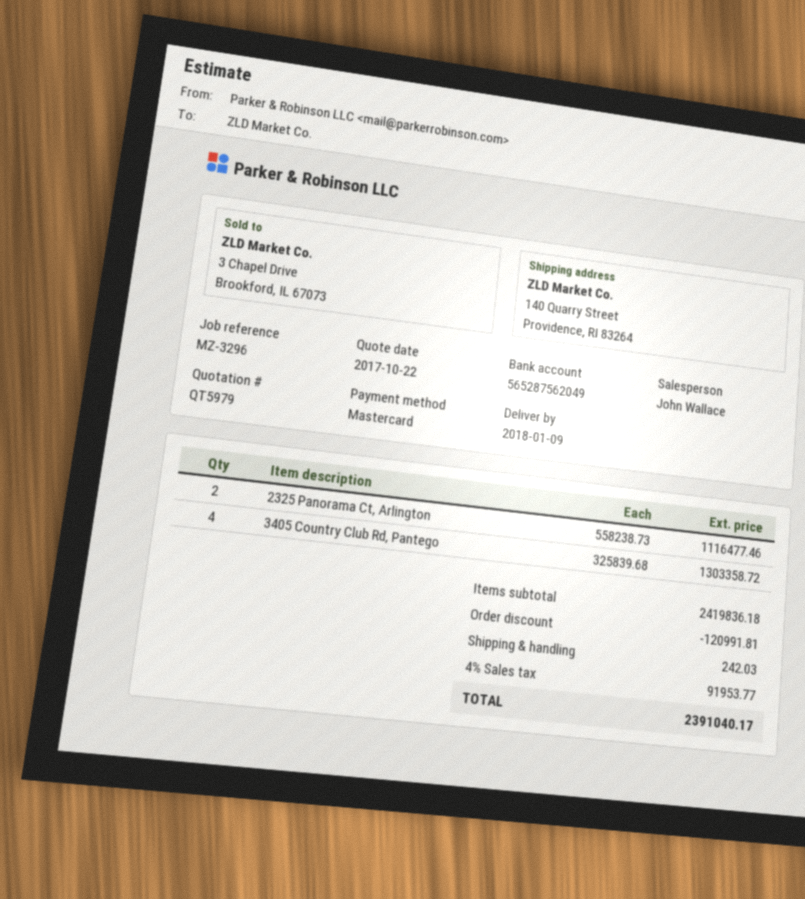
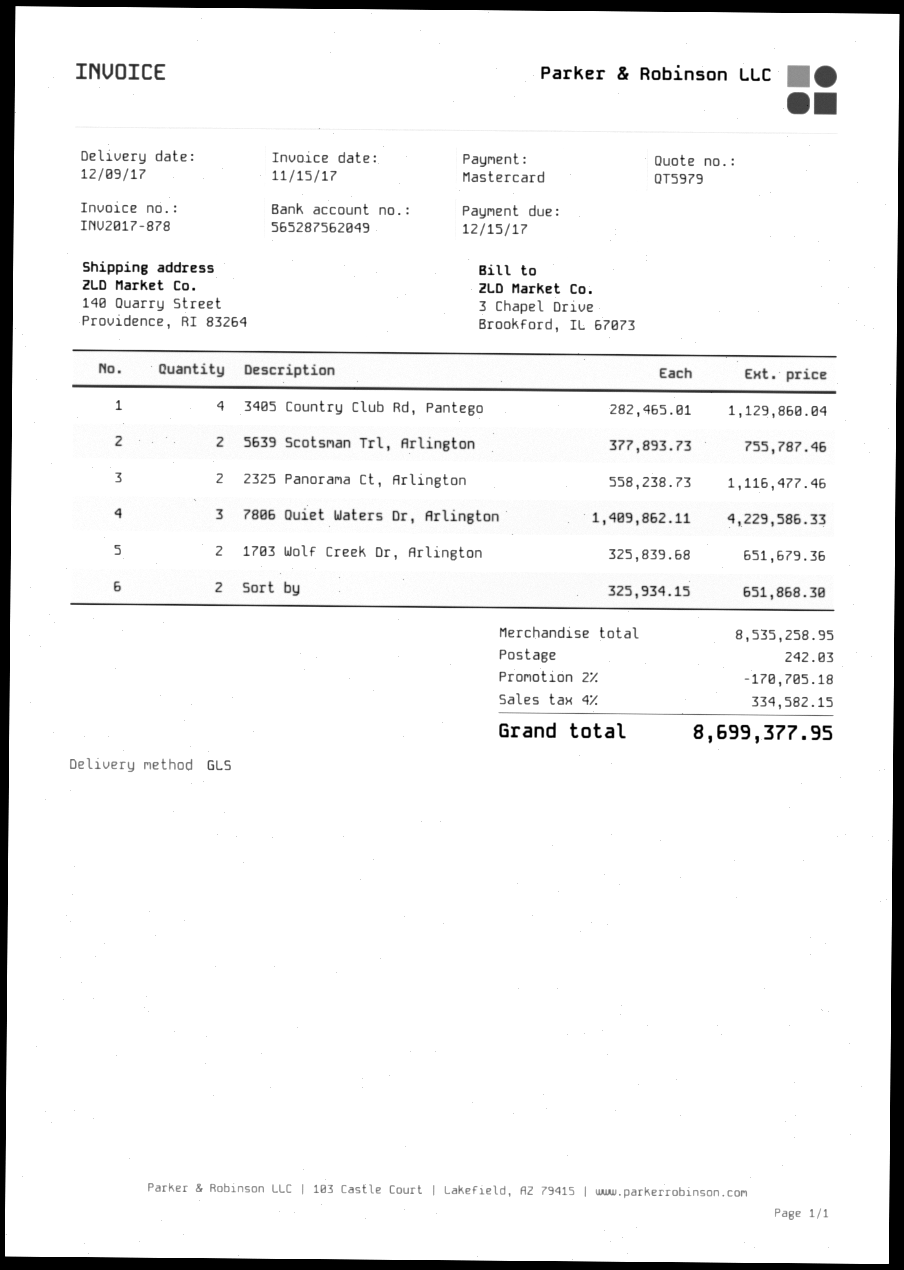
delivery date: 2018-01-09 -> 2017-12-09
3405 Country Club Rd, Pantego: 4 x 325839.68 = 1303358.72 -> 4 x 282465.01 = 1129860.04
5639 Scotsman Trl, Arlington: none -> 2 x 377893.73 = 755787.46
7806 Quiet Waters Dr, Arlington: none -> 3 x 1409862.11 = 4229586.33
1703 Wolf Creek Dr, Arlington: none -> 2 x 325839.68 = 651679.36
Sort by: none -> 2 x 325934.15 = 651868.30
subtotal: 2419836.18 -> 8535258.95
discount: 120991.81 -> 170705.18
tax: 4% = 91953.77 -> 4% = 334582.15
total: 2391040.17 -> 8699377.95

